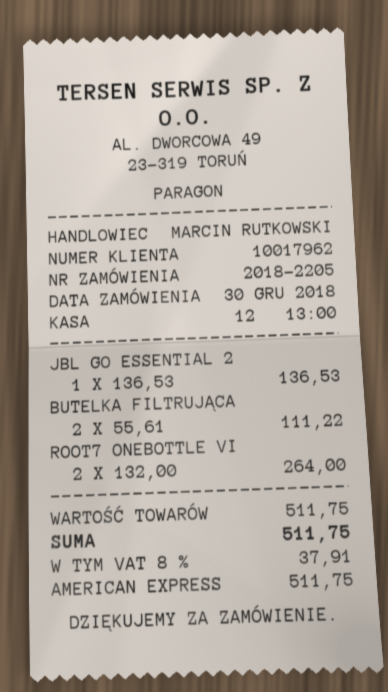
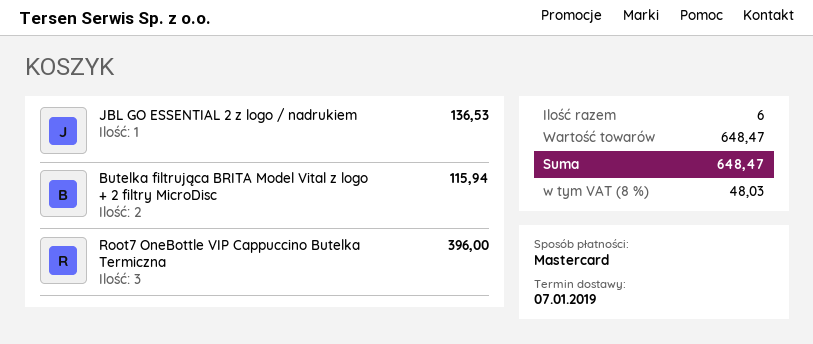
payment method: American Express -> Mastercard
BUTELKA FILTRUJĄCA: 2 for 111.22 -> 2 for 115.94
ROOT7 ONEBOTTLE VI: 2 for 264.00 -> 3 for 396.00
subtotal: 511.75 -> 648.47
tax: 8% = 37.91 -> 8% = 48.03
total: 511.75 -> 648.47

